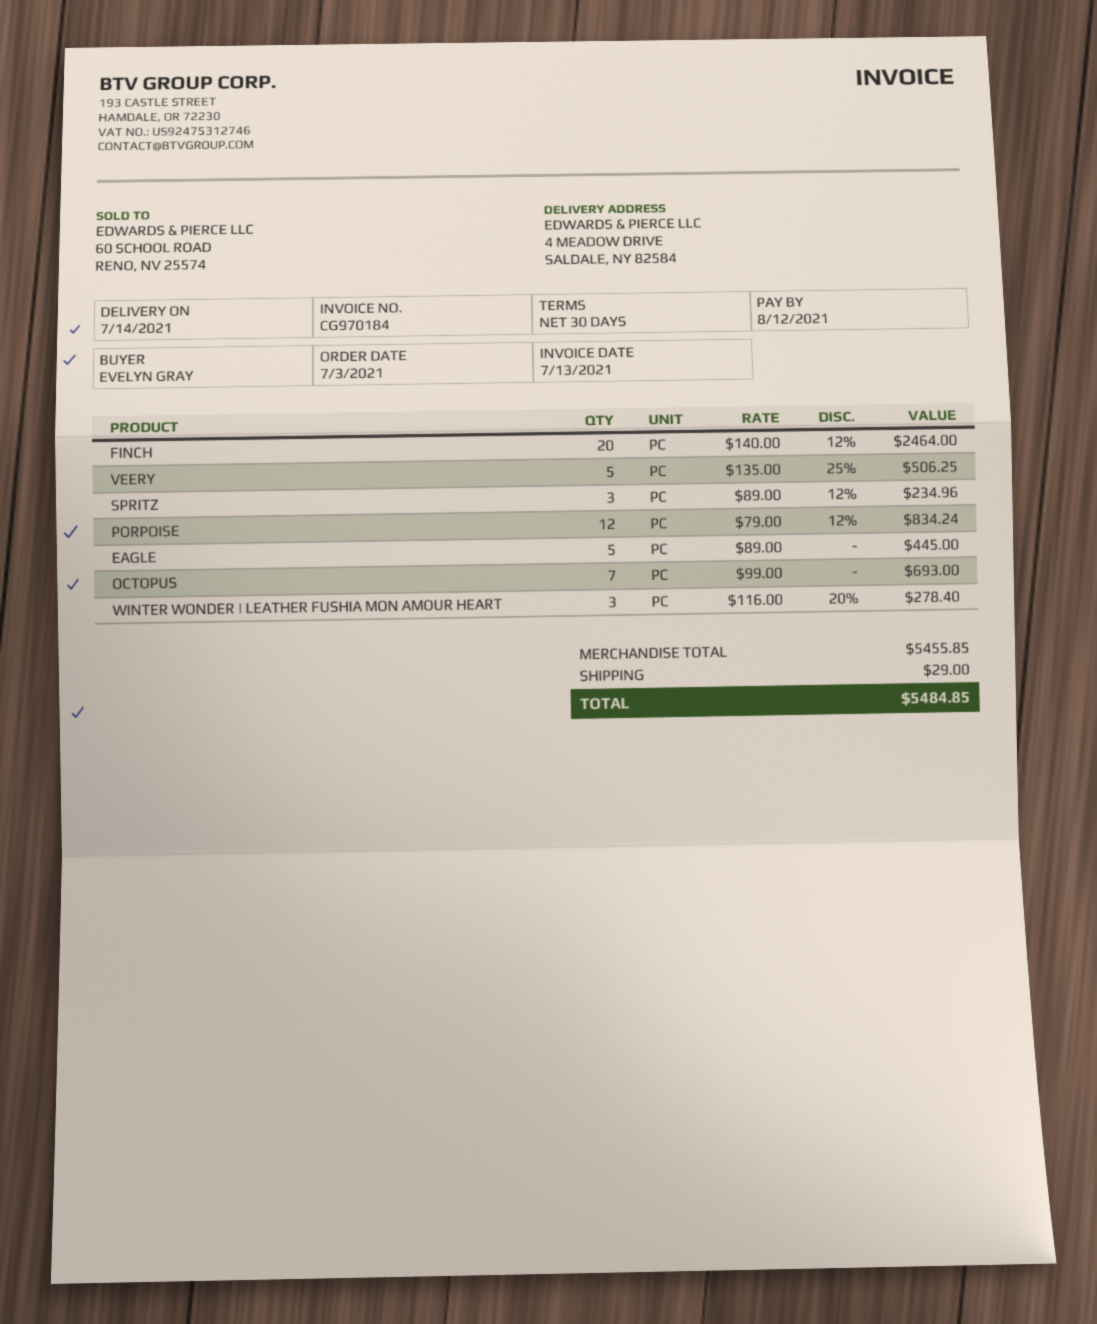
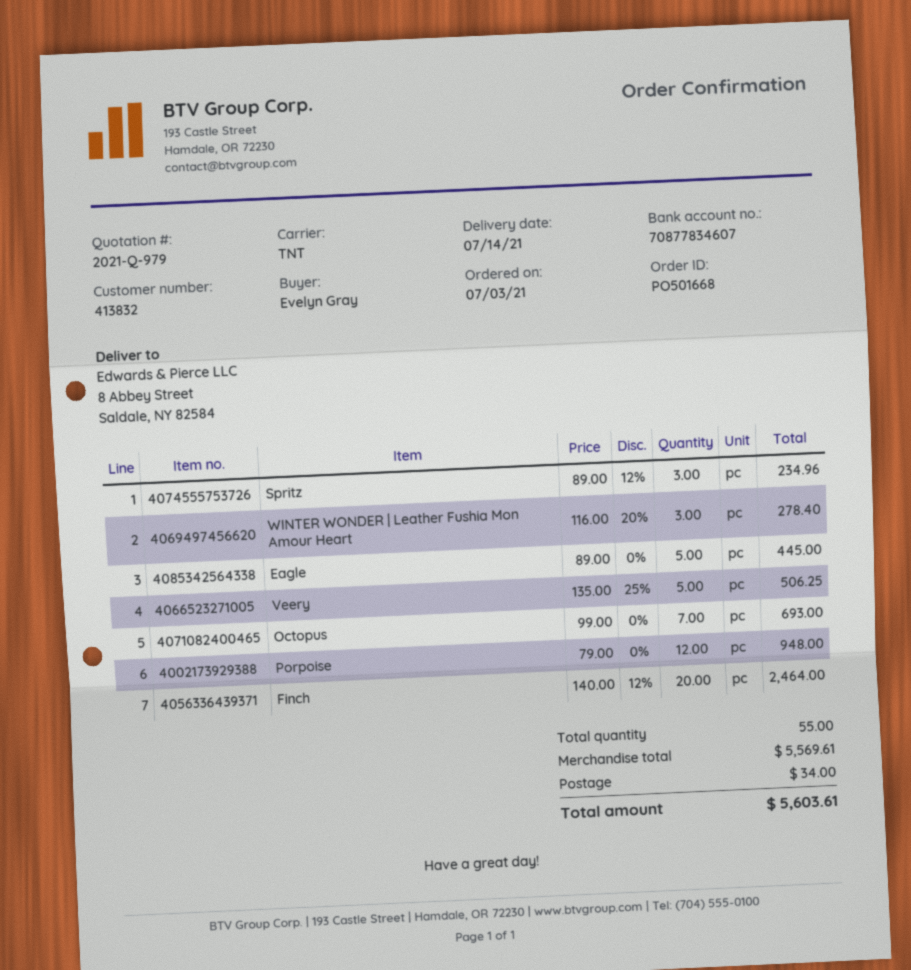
ship to: 4 MEADOW DRIVE, SALDALE, NY 82584 -> 8 Abbey Street, Saldale, NY 82584
PORPOISE: 12 x 79.00 - 12% = 834.24 -> 12 x 79.00 = 948.00
subtotal: 5455.85 -> 5569.61
shipping: 29.00 -> 34.00
total: 5484.85 -> 5603.61

